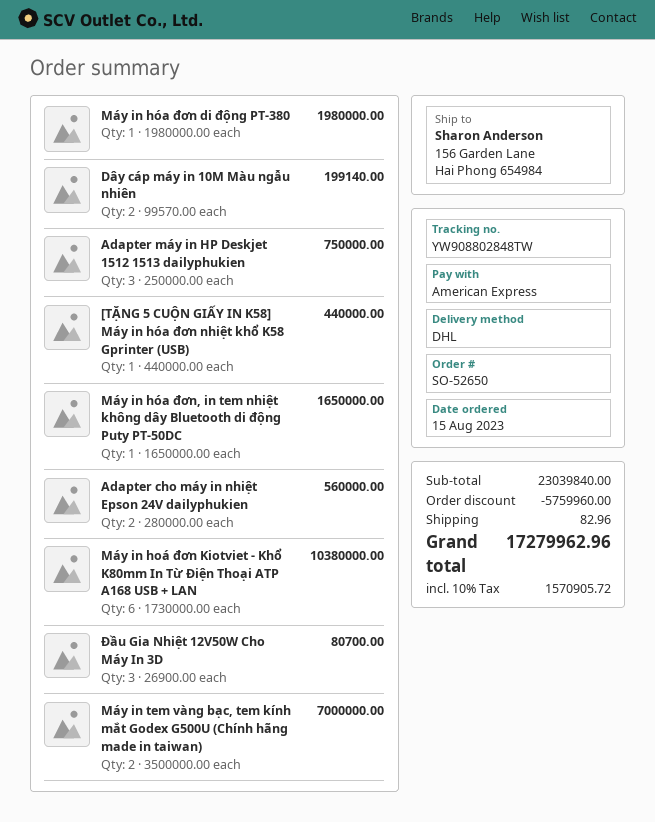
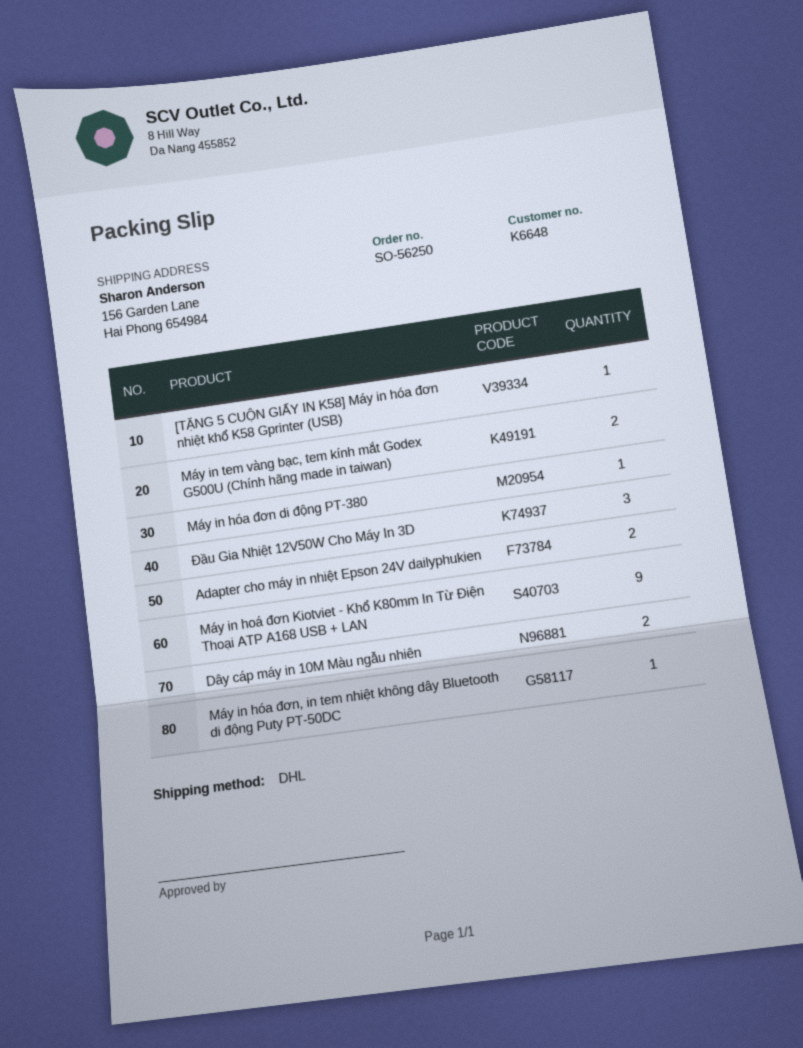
order number: SO-52650 -> SO-56250
Adapter máy in HP Deskjet 1512 1513 dailyphukien: 3 -> none
Máy in hoá đơn Kiotviet - Khổ K80mm In Từ Điện Thoại ATP A168 USB + LAN: 6 -> 9

